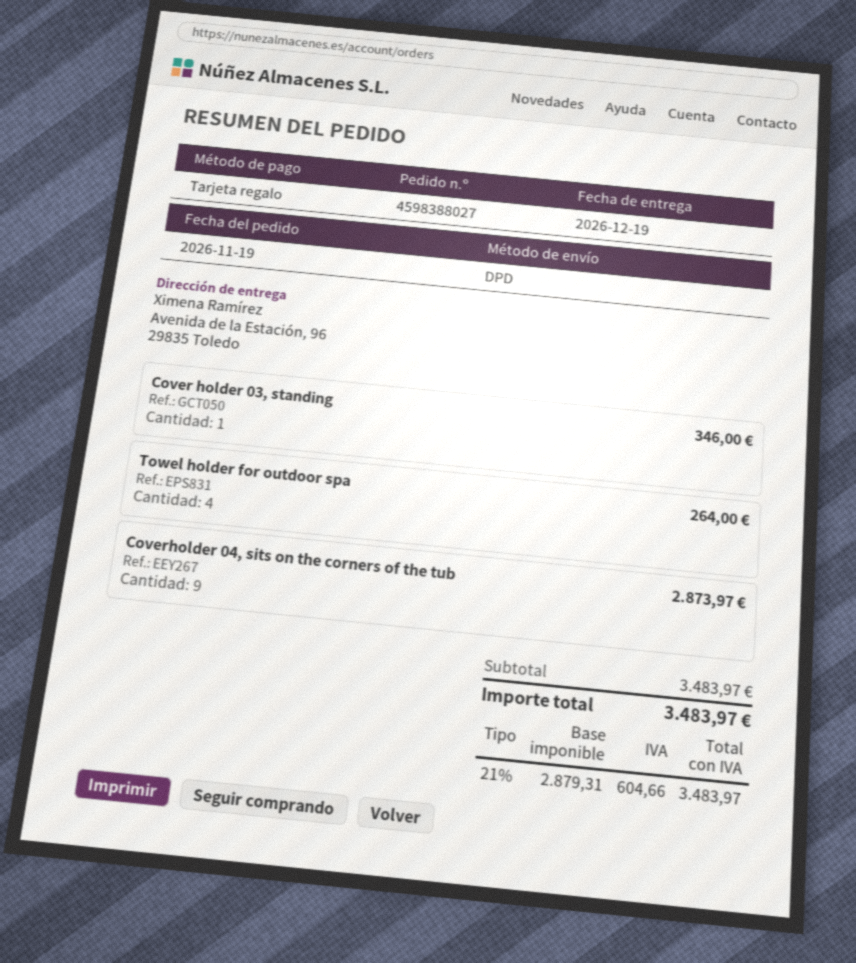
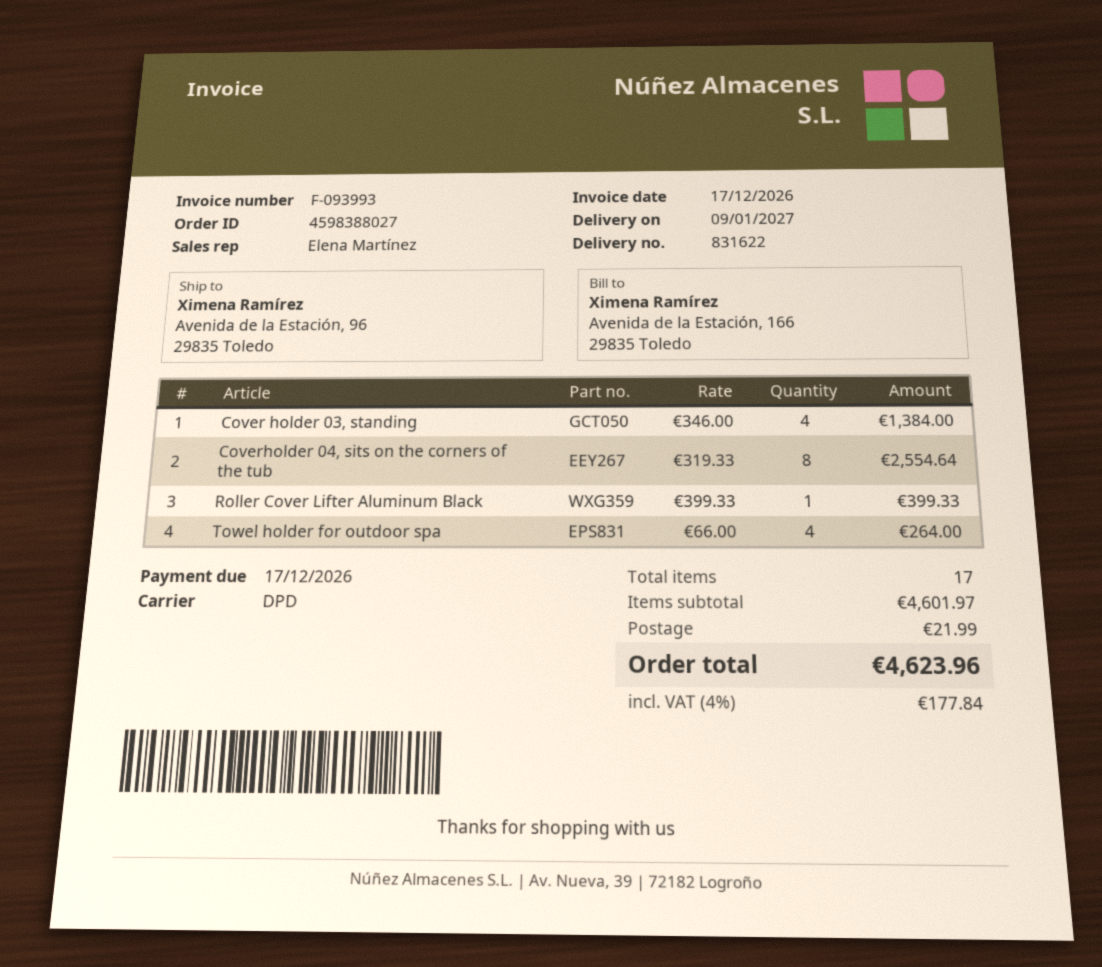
delivery date: 2026-12-19 -> 2027-01-09
Cover holder 03, standing: 1 for 346.00 -> 4 for 1384.00
Coverholder 04, sits on the corners of the tub: 9 for 2873.97 -> 8 for 2554.64
Roller Cover Lifter Aluminum Black: none -> 1 for 399.33
subtotal: 3483.97 -> 4601.97
shipping: none -> 21.99
tax: 21% = 604.66 -> 4% = 177.84
total: 3483.97 -> 4623.96

